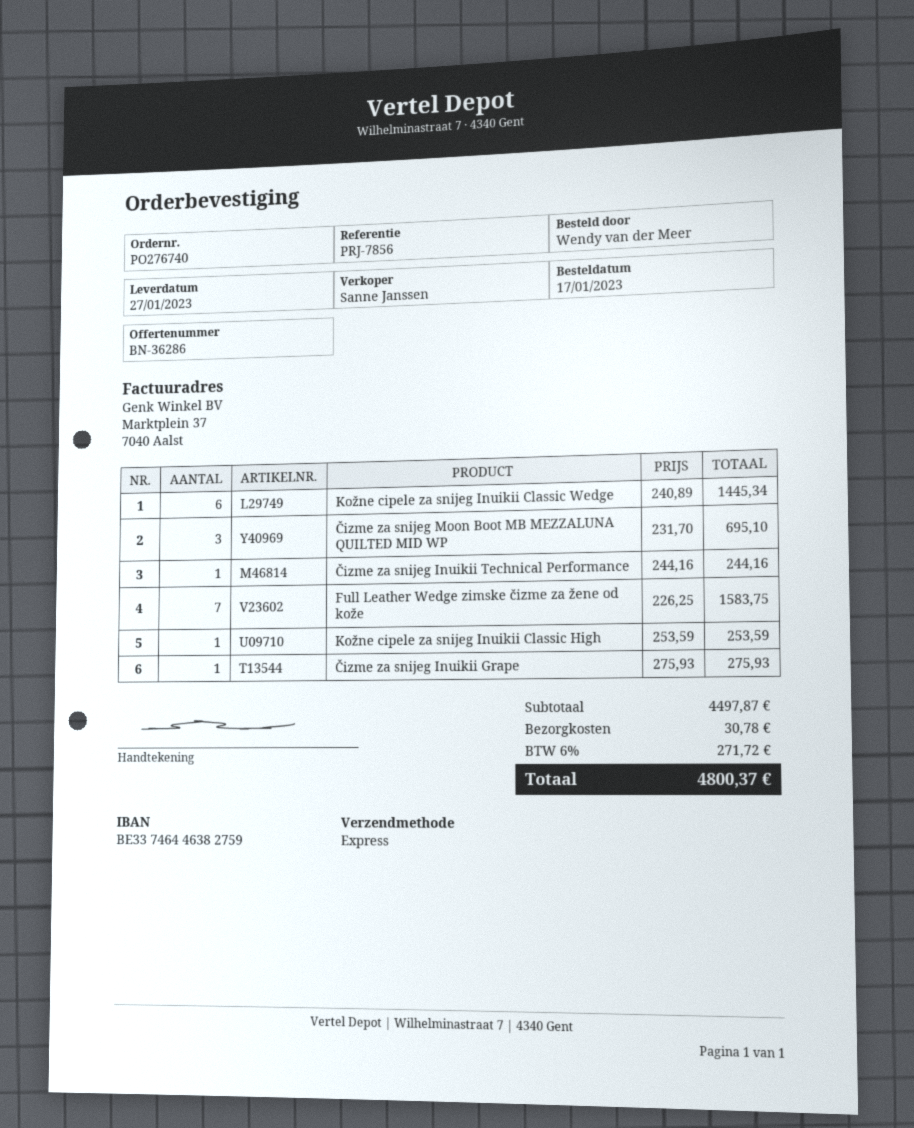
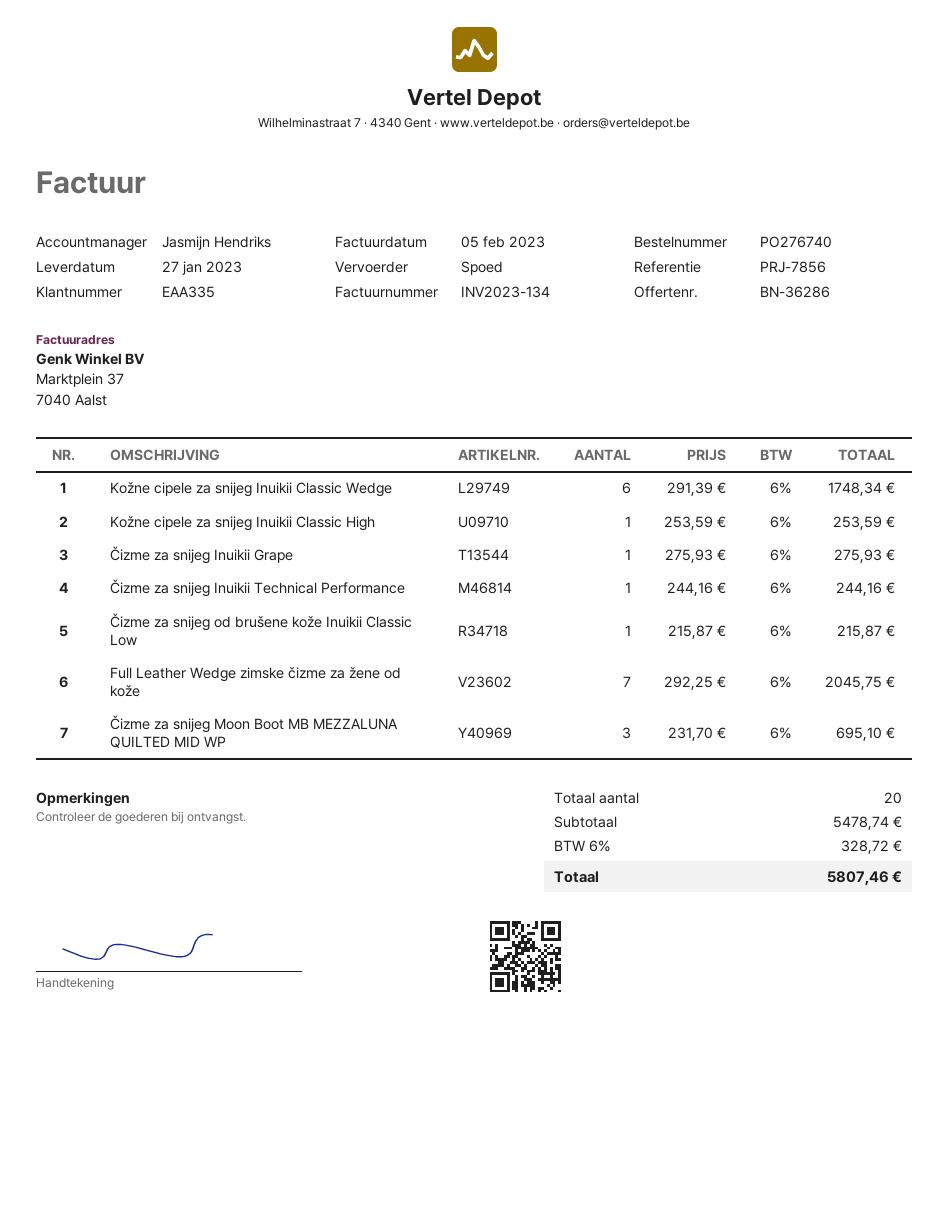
sales rep: Sanne Janssen -> Jasmijn Hendriks
Kožne cipele za snijeg Inuikii Classic Wedge: 6 x 240.89 = 1445.34 -> 6 x 291.39 = 1748.34
Full Leather Wedge zimske čizme za žene od kože: 7 x 226.25 = 1583.75 -> 7 x 292.25 = 2045.75
Čizme za snijeg od brušene kože Inuikii Classic Low: none -> 1 x 215.87 = 215.87
subtotal: 4497.87 -> 5478.74
shipping: 30.78 -> none
tax: 6% = 271.72 -> 6% = 328.72
total: 4800.37 -> 5807.46

